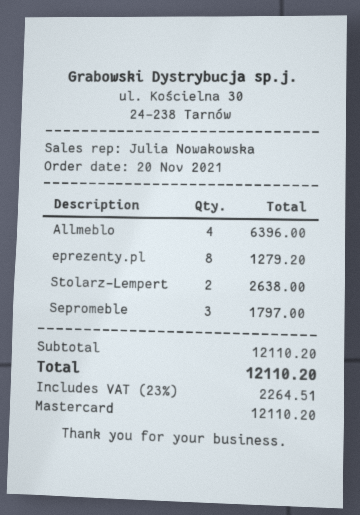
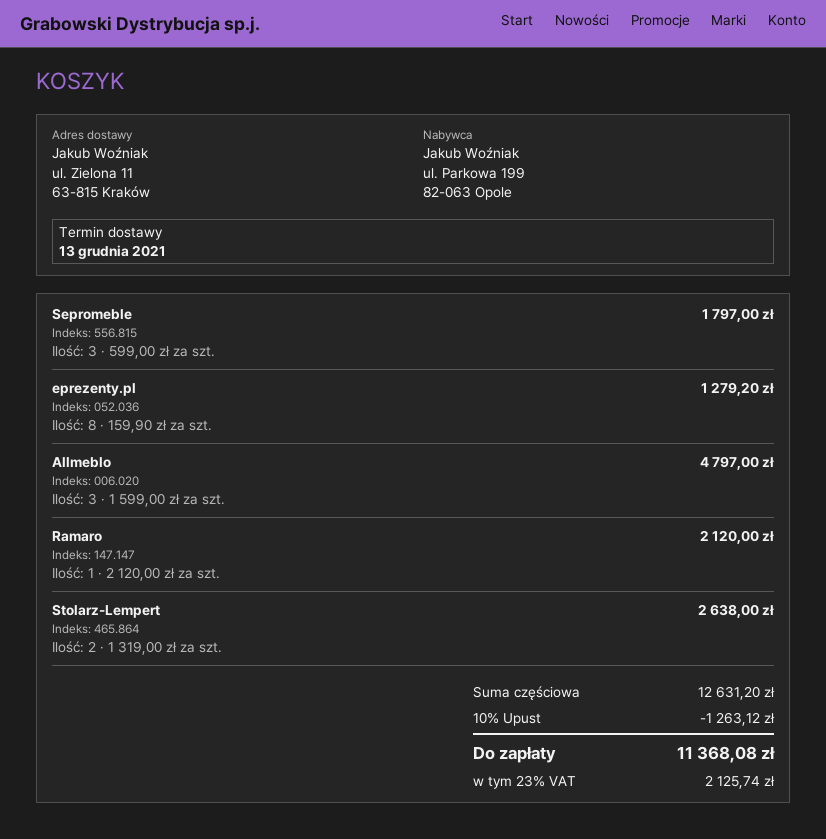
Allmeblo: 4 for 6396.00 -> 3 for 4797.00
Ramaro: none -> 1 for 2120.00
subtotal: 12110.20 -> 12631.20
discount: none -> 10% = 1263.12
tax: 23% = 2264.51 -> 23% = 2125.74
total: 12110.20 -> 11368.08

